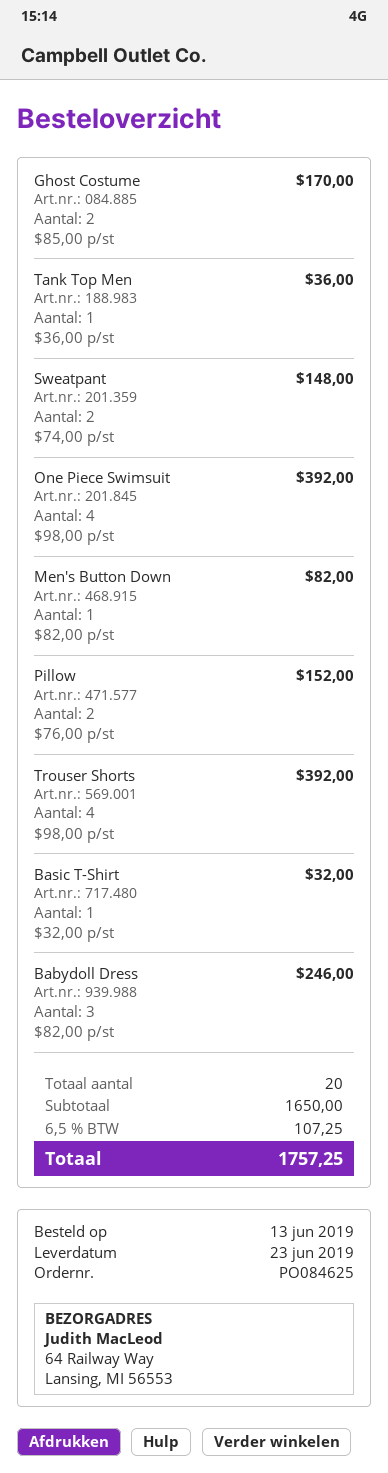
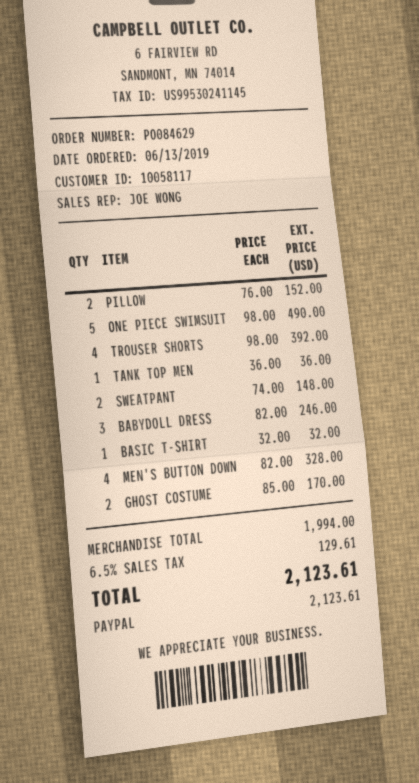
order number: PO084625 -> PO084629
One Piece Swimsuit: 4 x 98.00 = 392.00 -> 5 x 98.00 = 490.00
Men's Button Down: 1 x 82.00 = 82.00 -> 4 x 82.00 = 328.00
subtotal: 1650.00 -> 1994.00
tax: 6.5% = 107.25 -> 6.5% = 129.61
total: 1757.25 -> 2123.61

